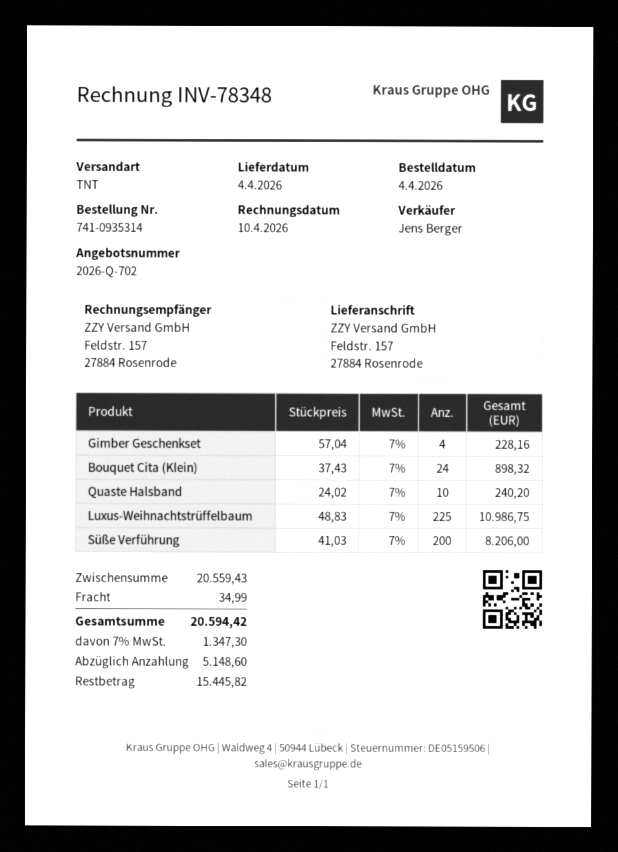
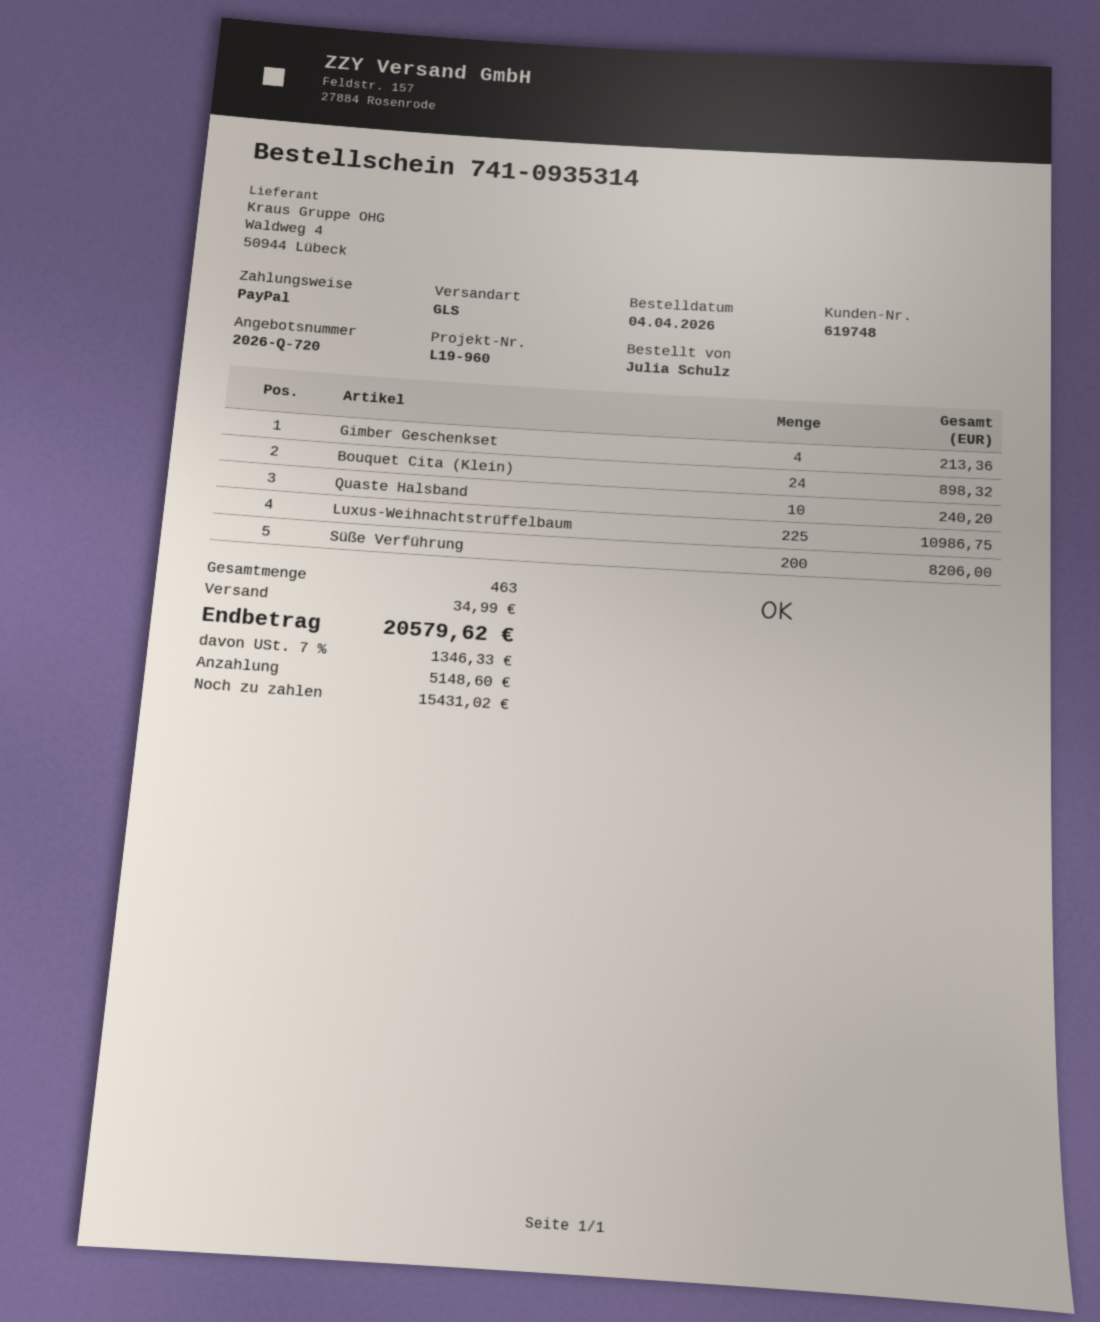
quote number: 2026-Q-702 -> 2026-Q-720
shipping method: TNT -> GLS
Gimber Geschenkset: 4 for 228.16 -> 4 for 213.36
tax: 7% = 1347.30 -> 7% = 1346.33
total: 20594.42 -> 20579.62
balance: 15445.82 -> 15431.02

